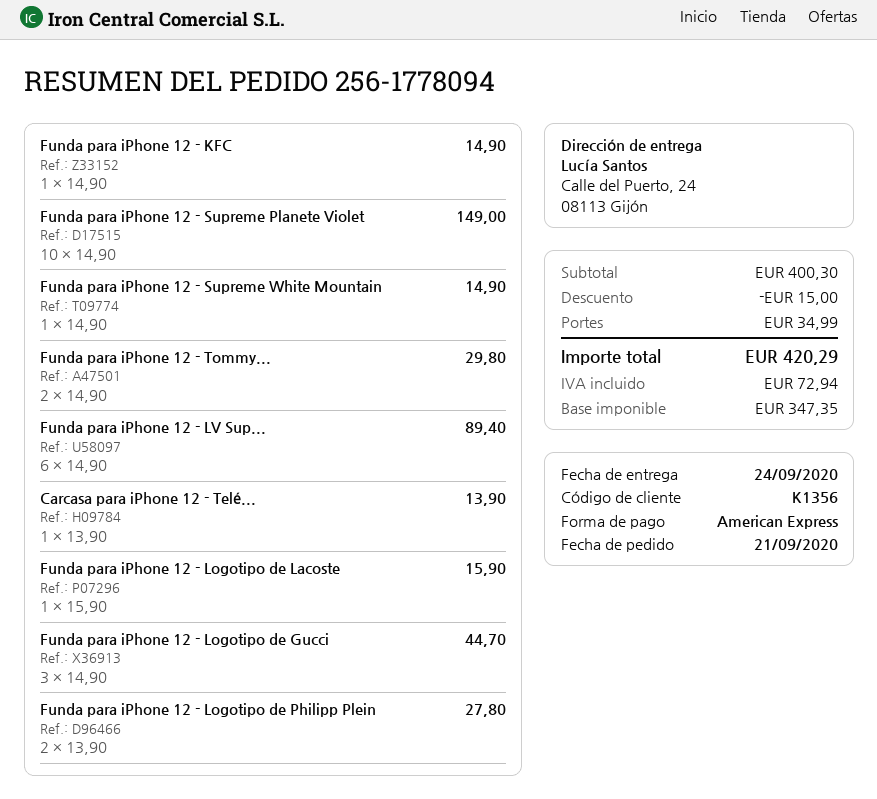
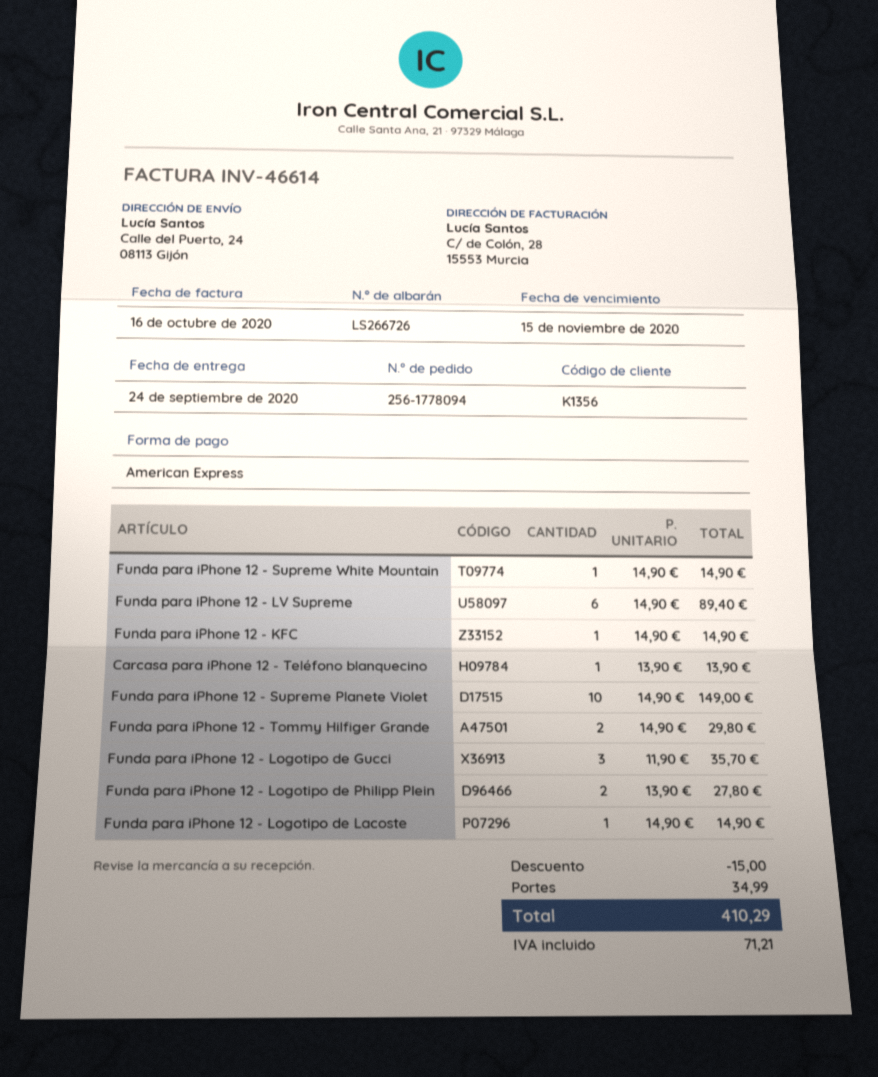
Funda para iPhone 12 - Logotipo de Lacoste: 1 x 15.90 = 15.90 -> 1 x 14.90 = 14.90
Funda para iPhone 12 - Logotipo de Gucci: 3 x 14.90 = 44.70 -> 3 x 11.90 = 35.70
tax: 72.94 -> 71.21
total: 420.29 -> 410.29

